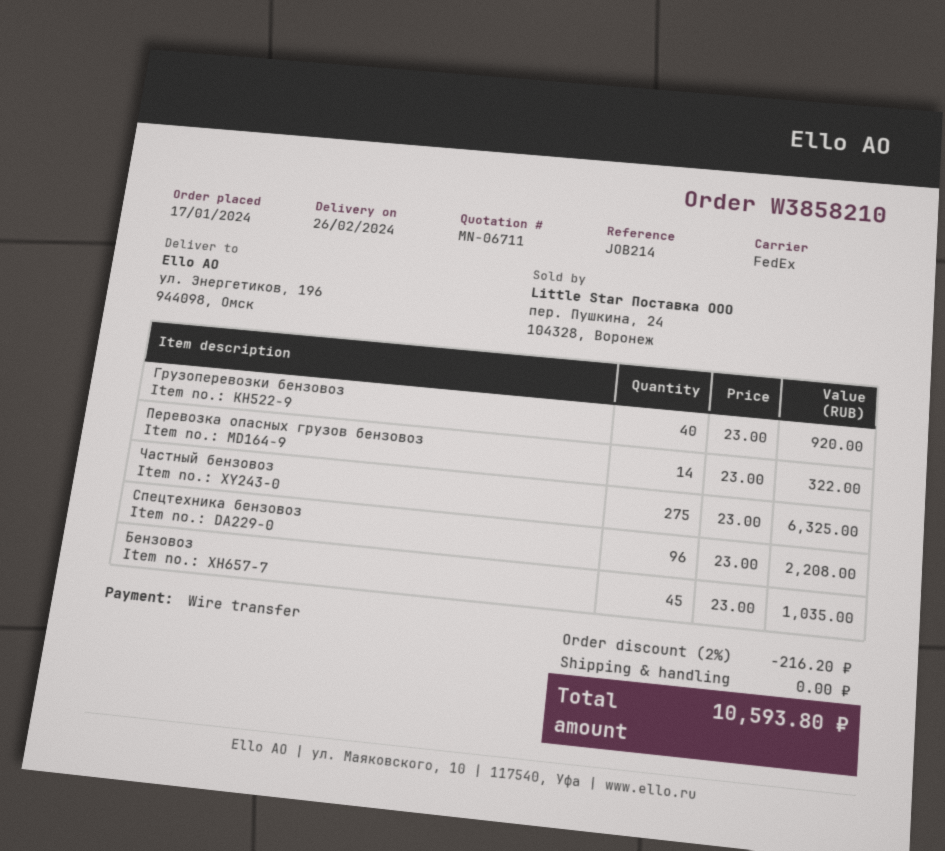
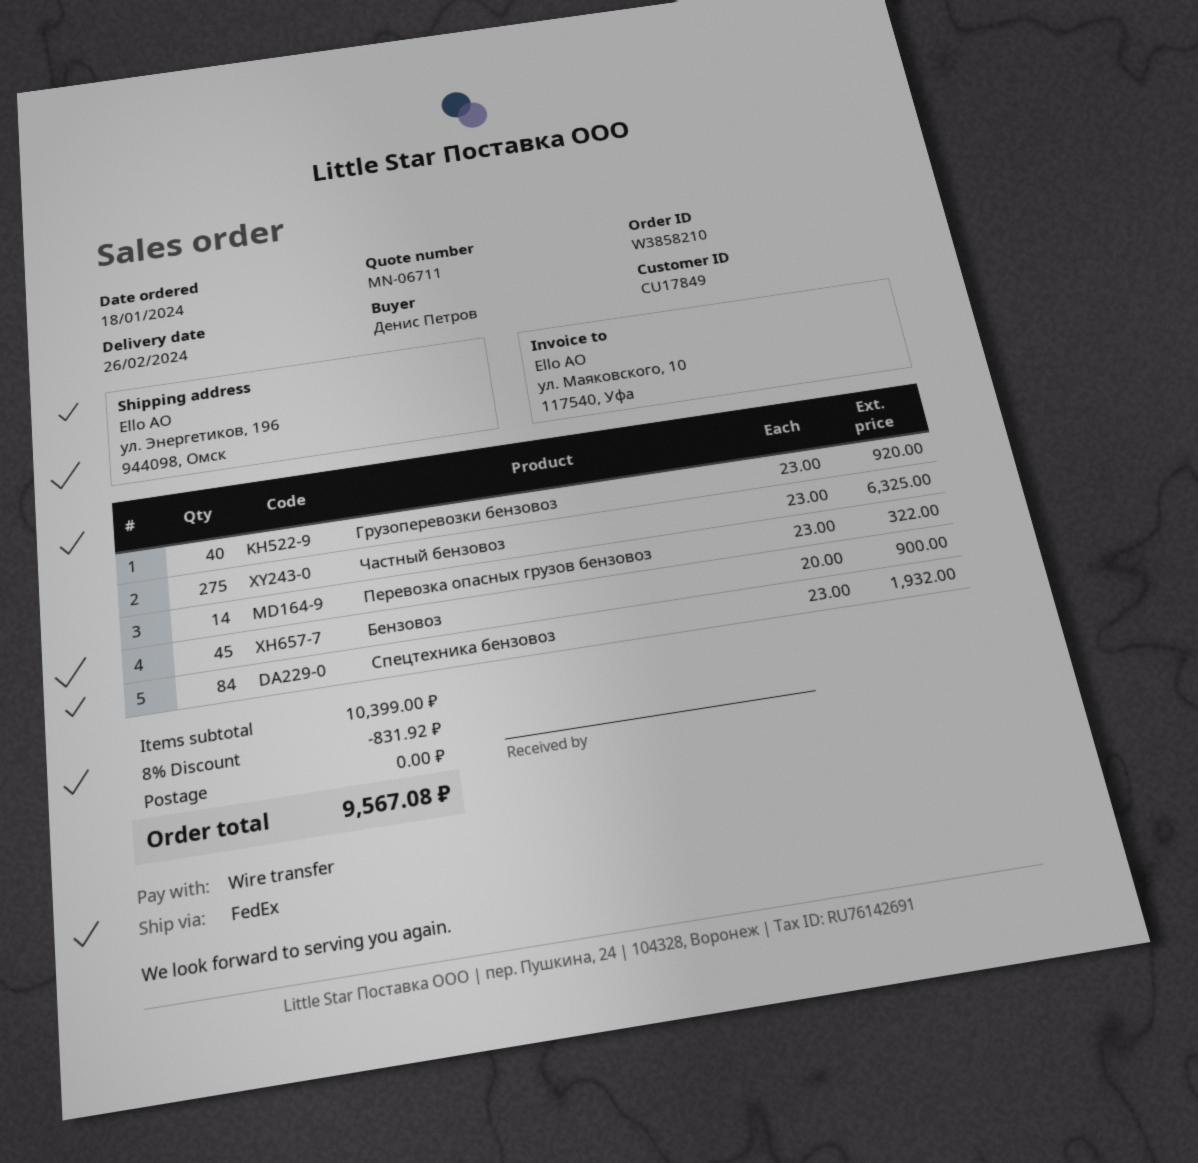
order date: 2024-01-17 -> 2024-01-18
Спецтехника бензовоз: 96 x 23.00 = 2208.00 -> 84 x 23.00 = 1932.00
Бензовоз: 45 x 23.00 = 1035.00 -> 45 x 20.00 = 900.00
discount: 2% = 216.20 -> 8% = 831.92
total: 10593.80 -> 9567.08

